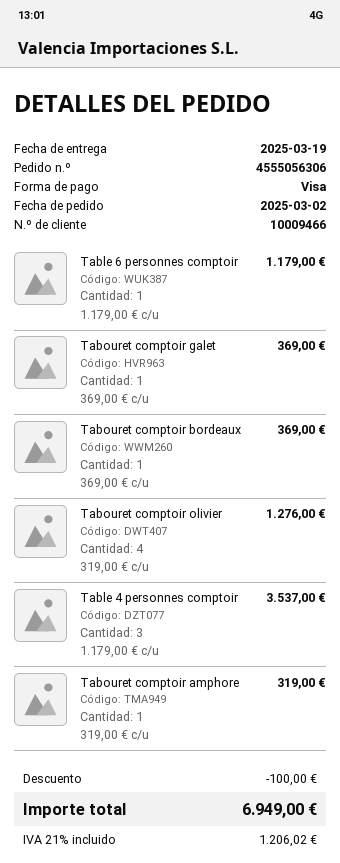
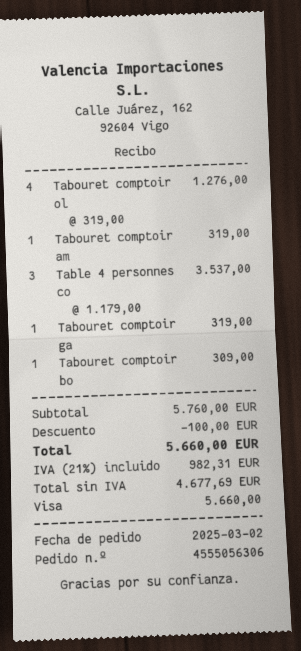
Table 6 personnes comptoir: 1 x 1179.00 = 1179.00 -> none
Tabouret comptoir galet: 1 x 369.00 = 369.00 -> 1 x 319.00 = 319.00
Tabouret comptoir bordeaux: 1 x 369.00 = 369.00 -> 1 x 309.00 = 309.00
tax: 21% = 1206.02 -> 21% = 982.31
total: 6949.00 -> 5660.00

